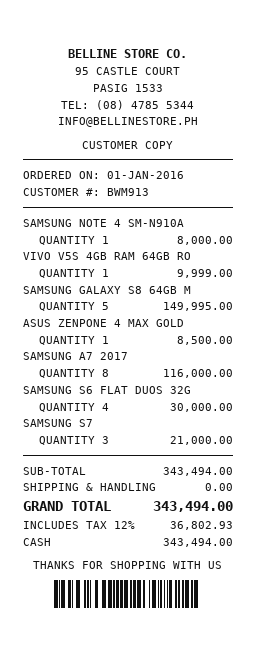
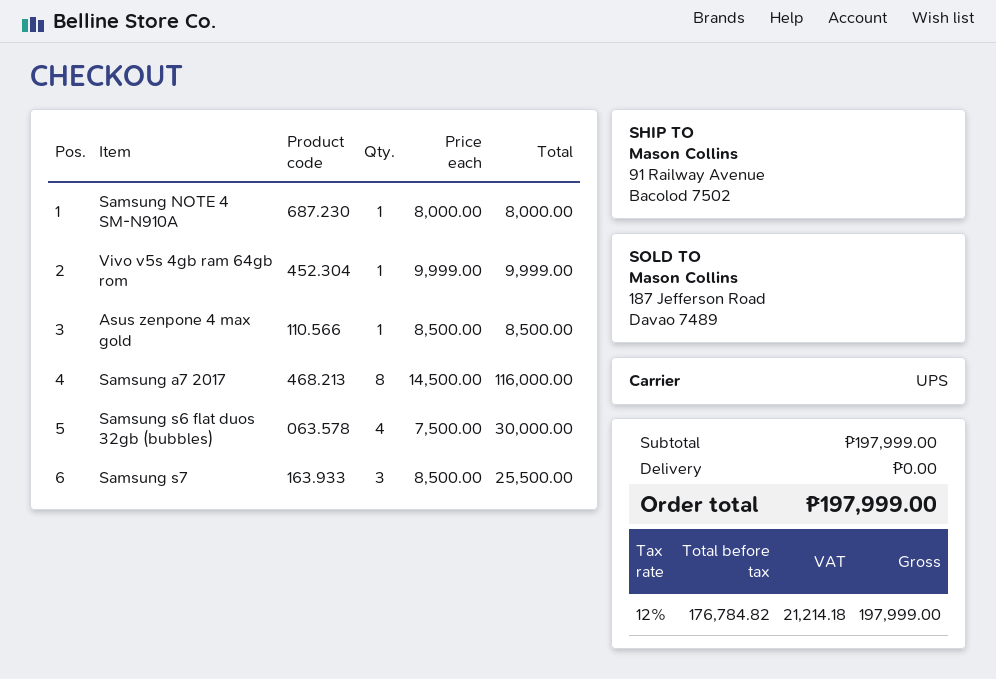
SAMSUNG GALAXY S8 64GB M: 5 for 149995.00 -> none
SAMSUNG S7: 3 for 21000.00 -> 3 for 25500.00
subtotal: 343494.00 -> 197999.00
tax: 12% = 36802.93 -> 12% = 21214.18
total: 343494.00 -> 197999.00

